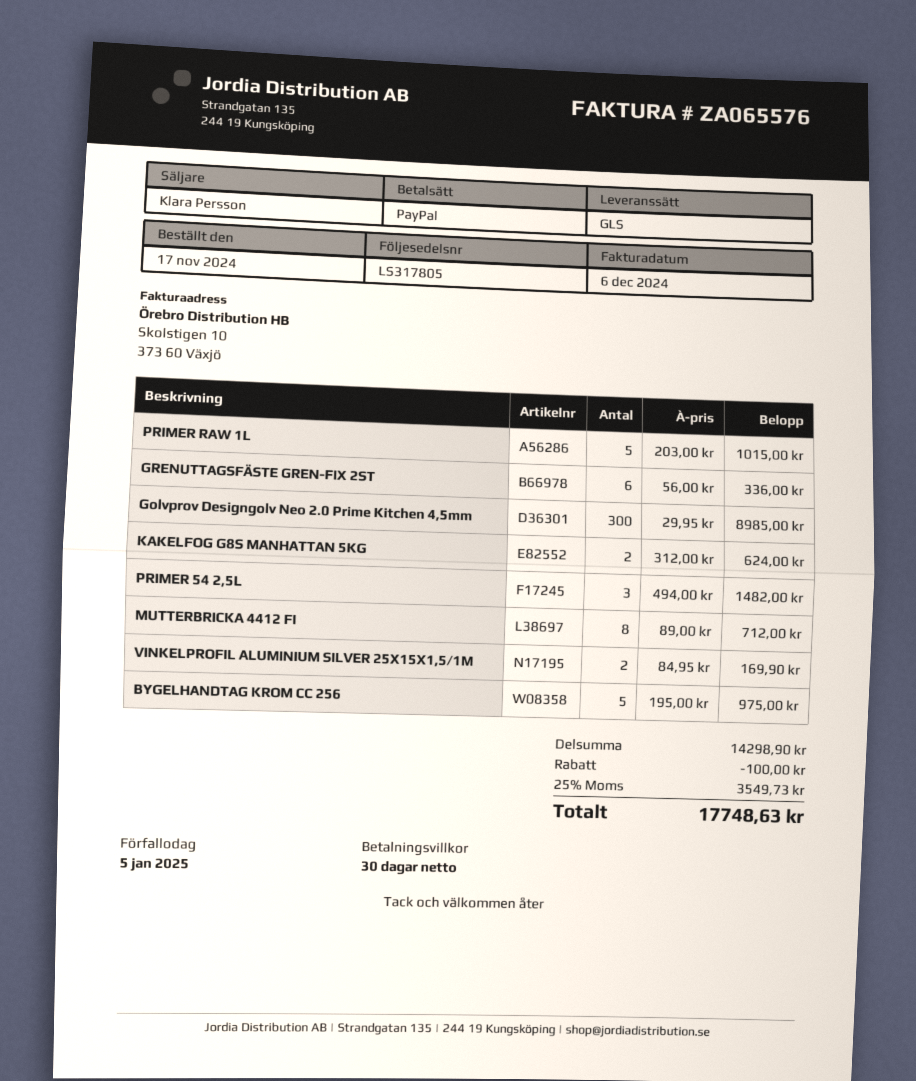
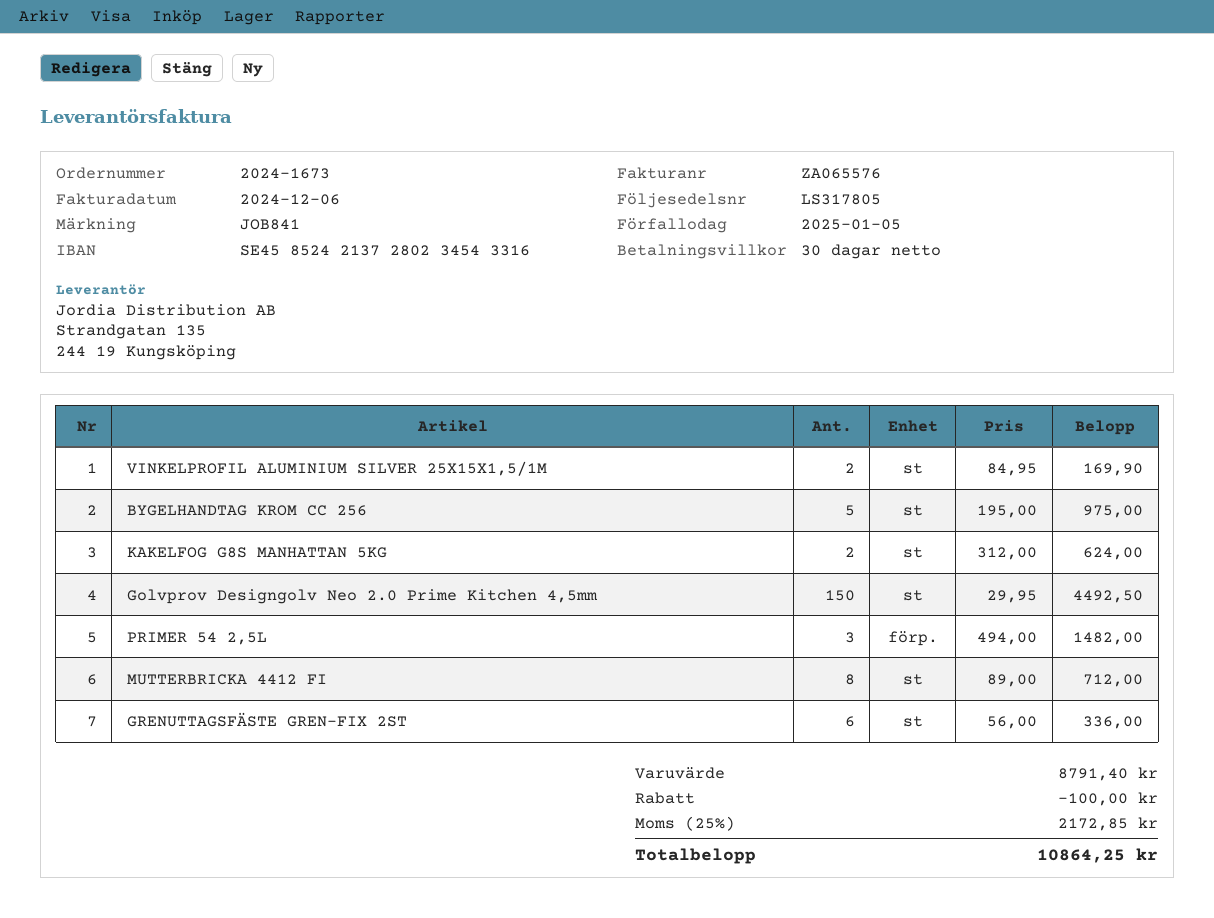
PRIMER RAW 1L: 5 x 203.00 = 1015.00 -> none
Golvprov Designgolv Neo 2.0 Prime Kitchen 4,5mm: 300 x 29.95 = 8985.00 -> 150 x 29.95 = 4492.50
subtotal: 14298.90 -> 8791.40
tax: 25% = 3549.73 -> 25% = 2172.85
total: 17748.63 -> 10864.25

